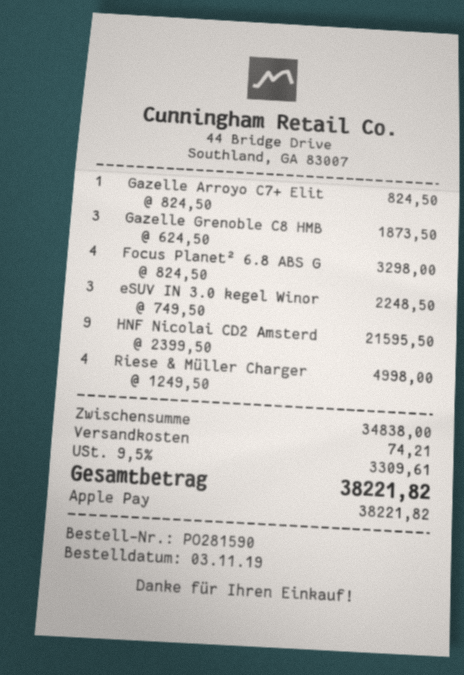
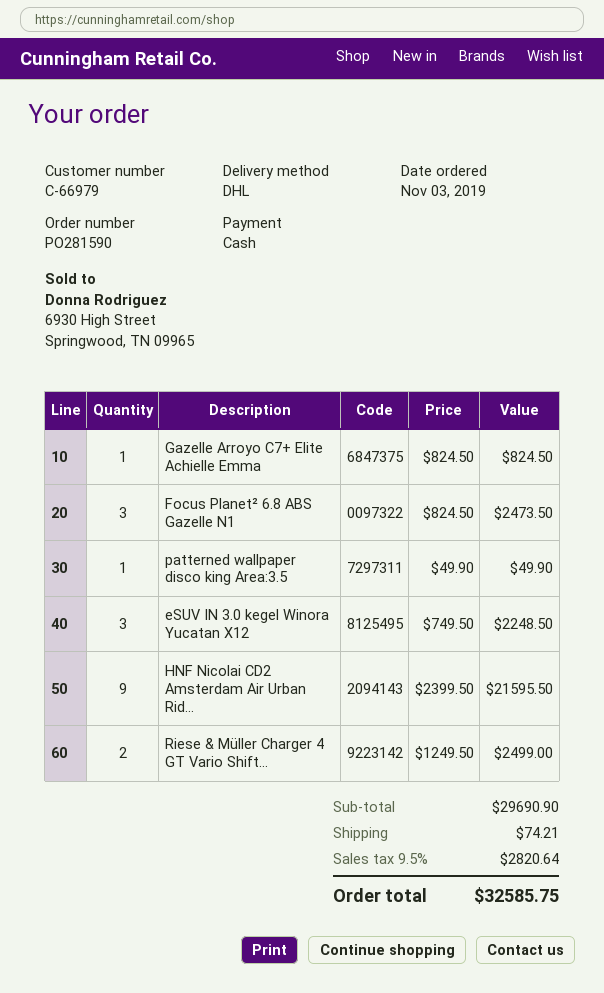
payment method: Apple Pay -> cash
Gazelle Grenoble C8 HMB: 3 x 624.50 = 1873.50 -> none
Focus Planet² 6.8 ABS G: 4 x 824.50 = 3298.00 -> 3 x 824.50 = 2473.50
Riese & Müller Charger: 4 x 1249.50 = 4998.00 -> 2 x 1249.50 = 2499.00
patterned wallpaper disco king Area:3.5: none -> 1 x 49.90 = 49.90
subtotal: 34838.00 -> 29690.90
tax: 9.5% = 3309.61 -> 9.5% = 2820.64
total: 38221.82 -> 32585.75

